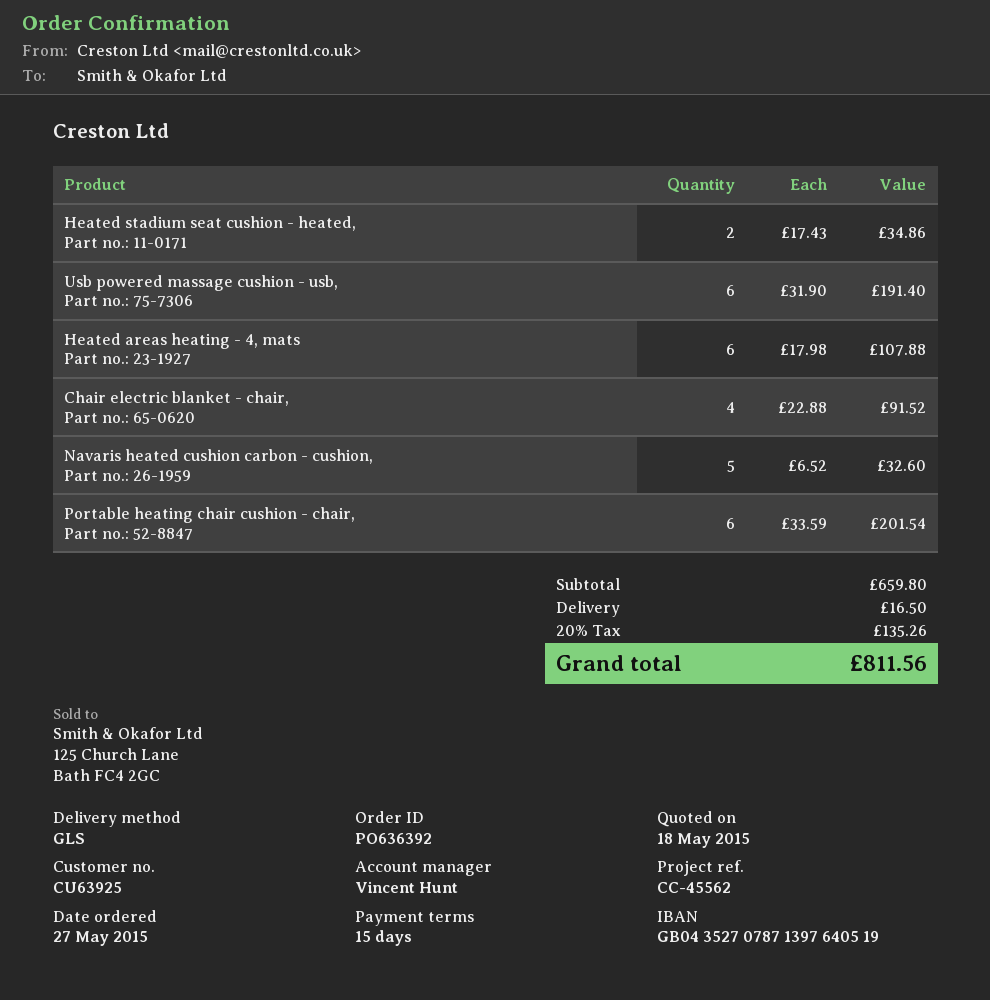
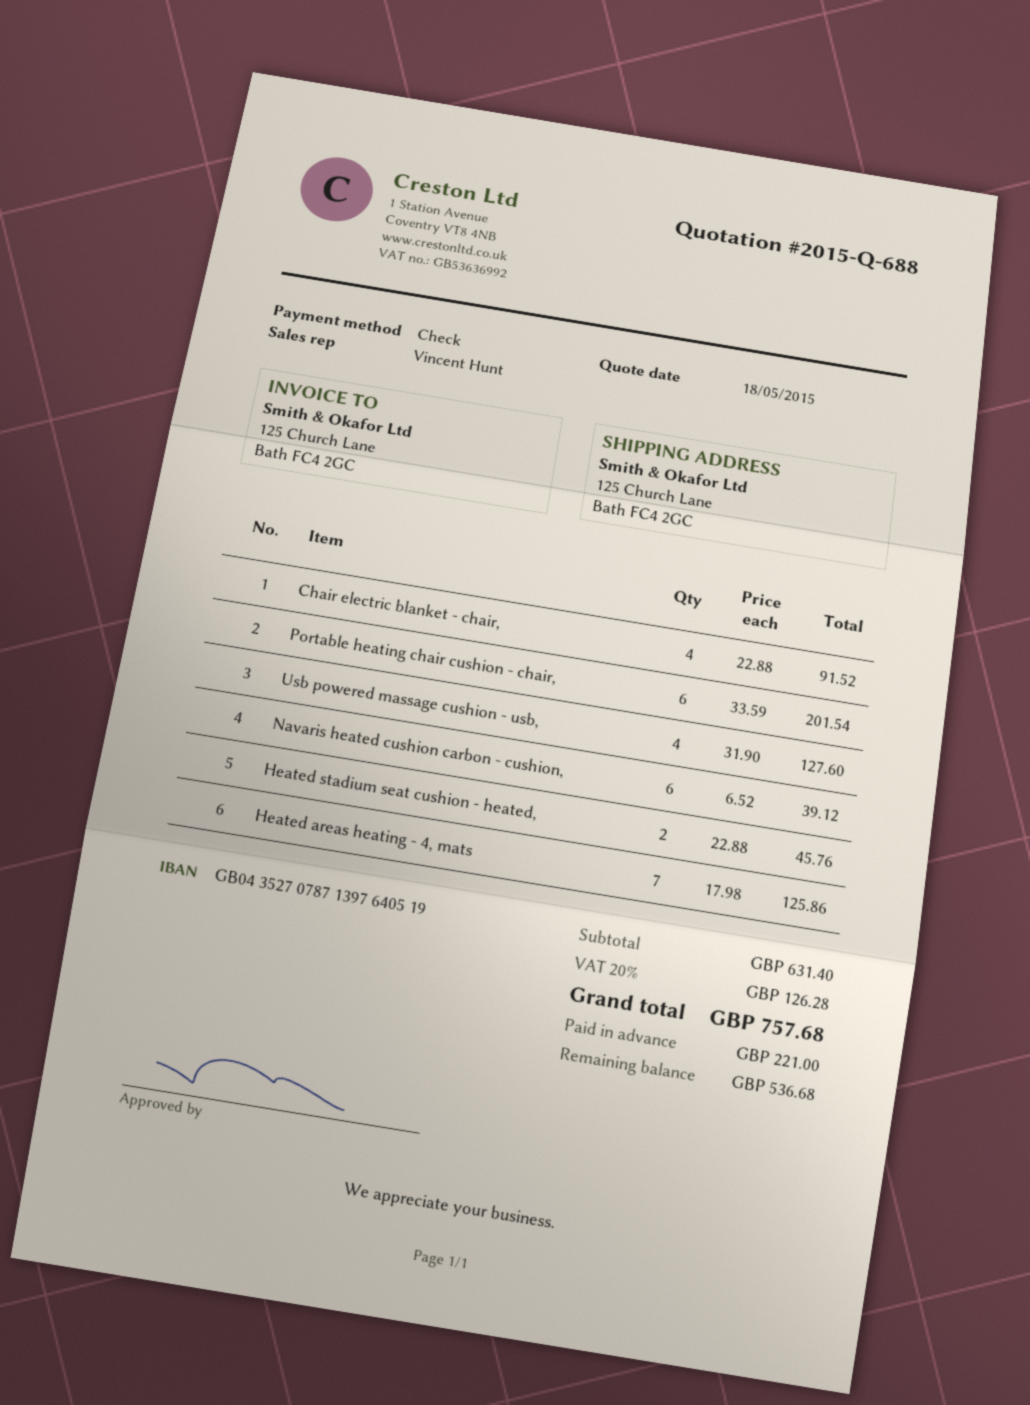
Heated stadium seat cushion - heated,: 2 x 17.43 = 34.86 -> 2 x 22.88 = 45.76
Usb powered massage cushion - usb,: 6 x 31.90 = 191.40 -> 4 x 31.90 = 127.60
Heated areas heating - 4, mats: 6 x 17.98 = 107.88 -> 7 x 17.98 = 125.86
Navaris heated cushion carbon - cushion,: 5 x 6.52 = 32.60 -> 6 x 6.52 = 39.12
subtotal: 659.80 -> 631.40
shipping: 16.50 -> none
tax: 20% = 135.26 -> 20% = 126.28
total: 811.56 -> 757.68

